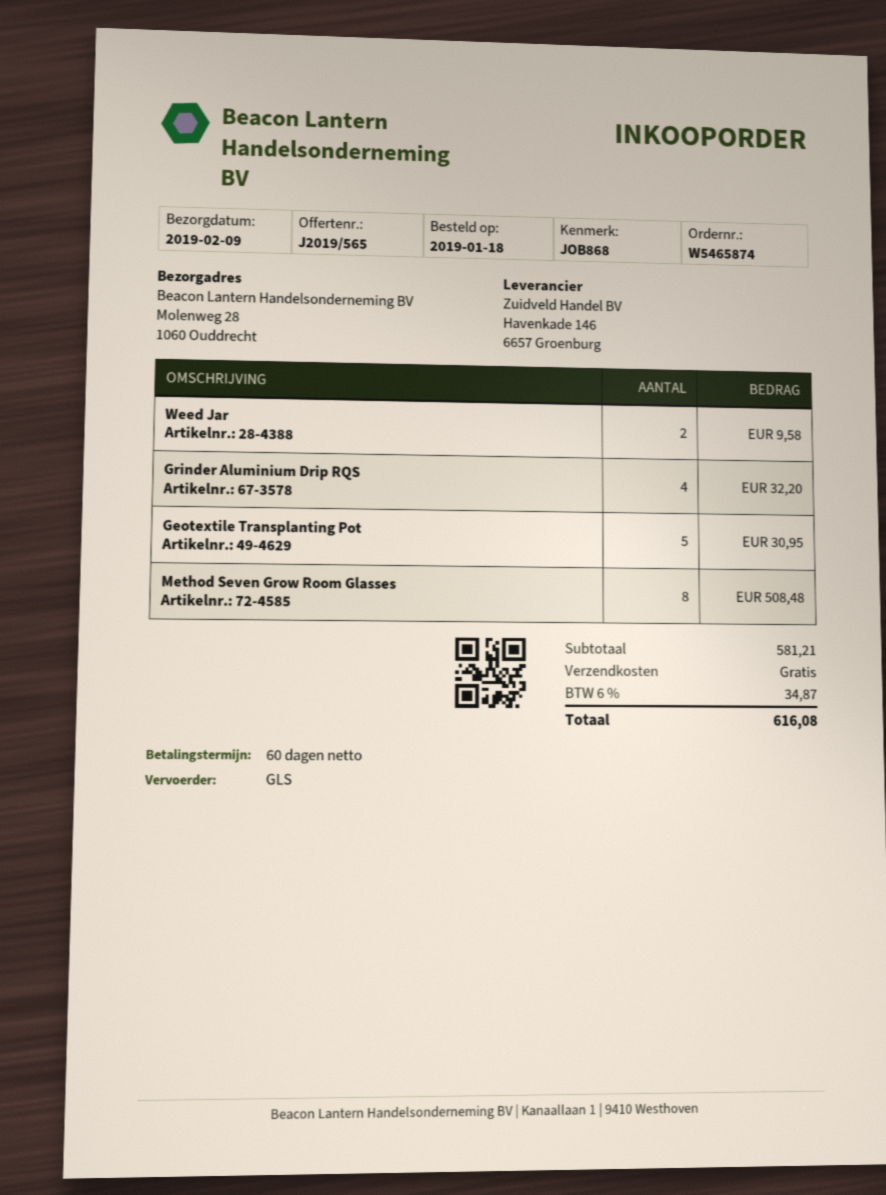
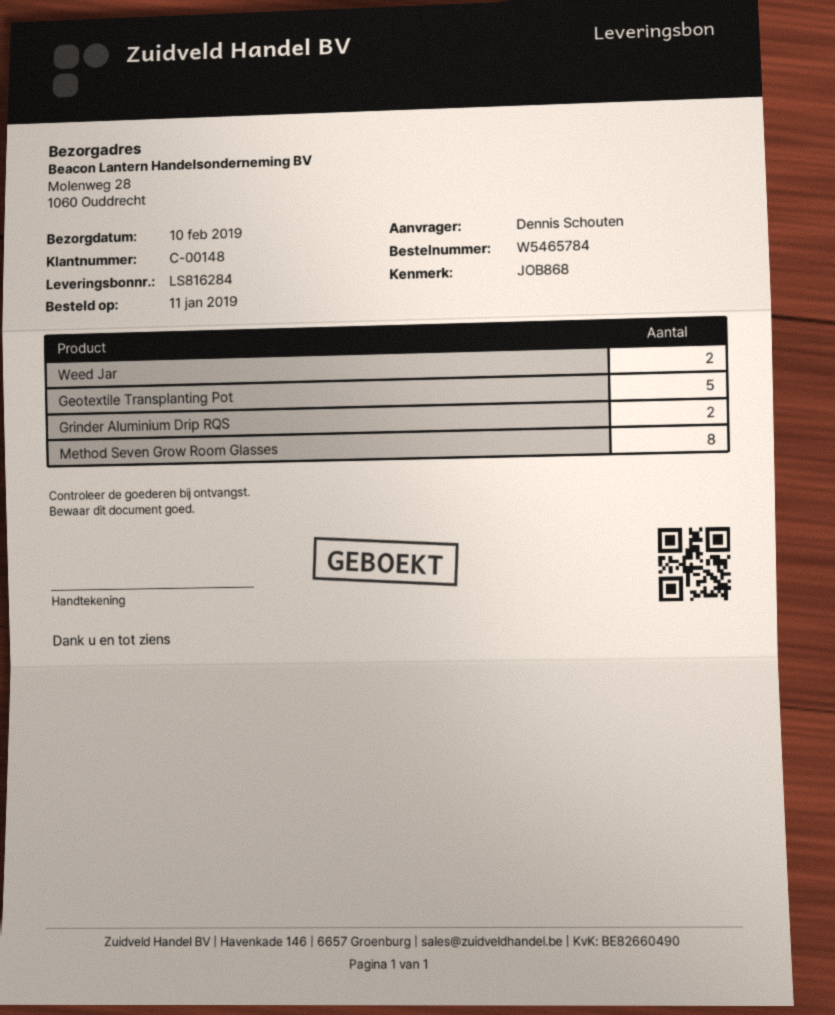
order number: W5465874 -> W5465784
order date: 2019-01-18 -> 2019-01-11
delivery date: 2019-02-09 -> 2019-02-10
Grinder Aluminium Drip RQS: 4 -> 2

